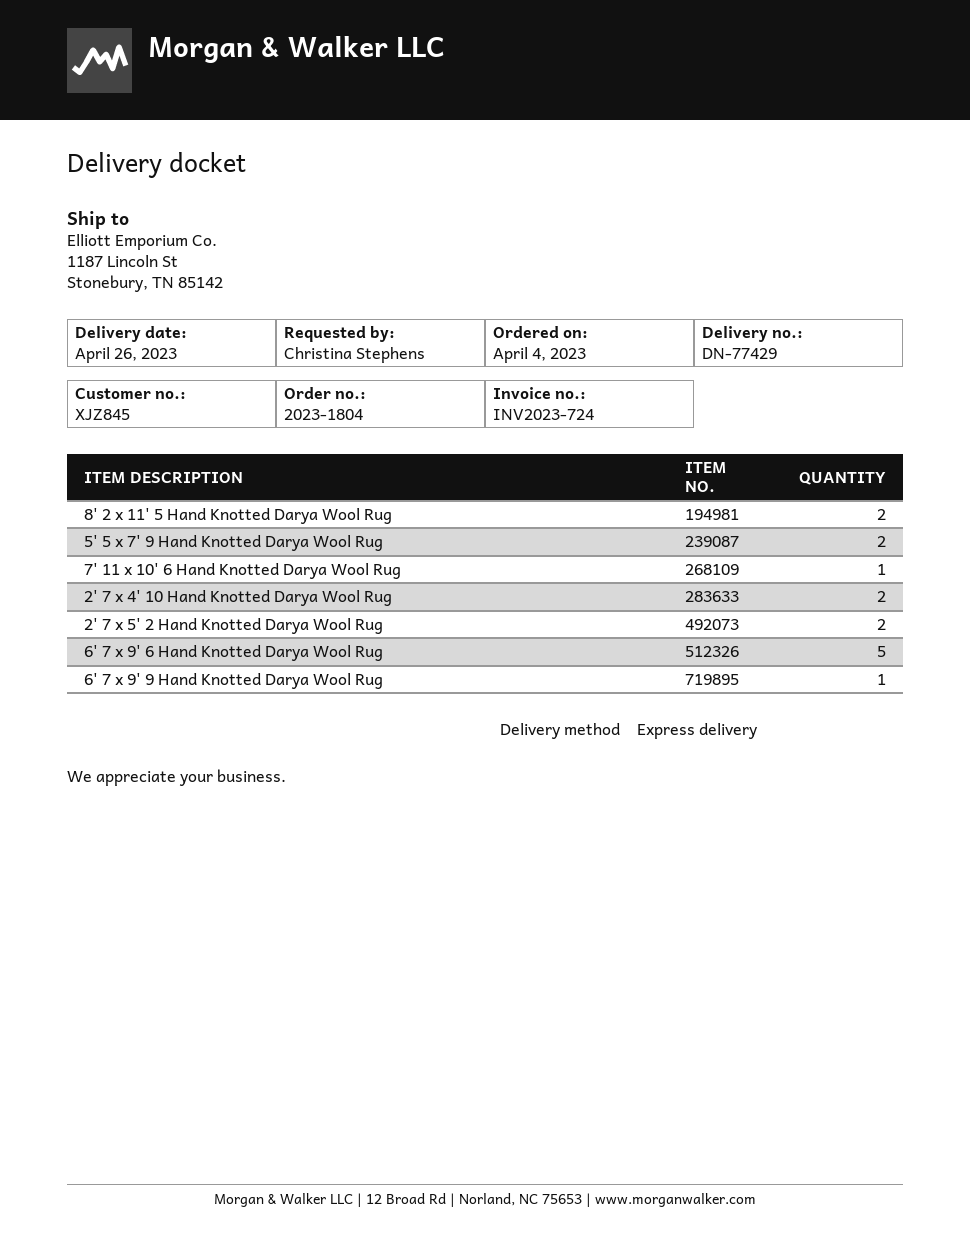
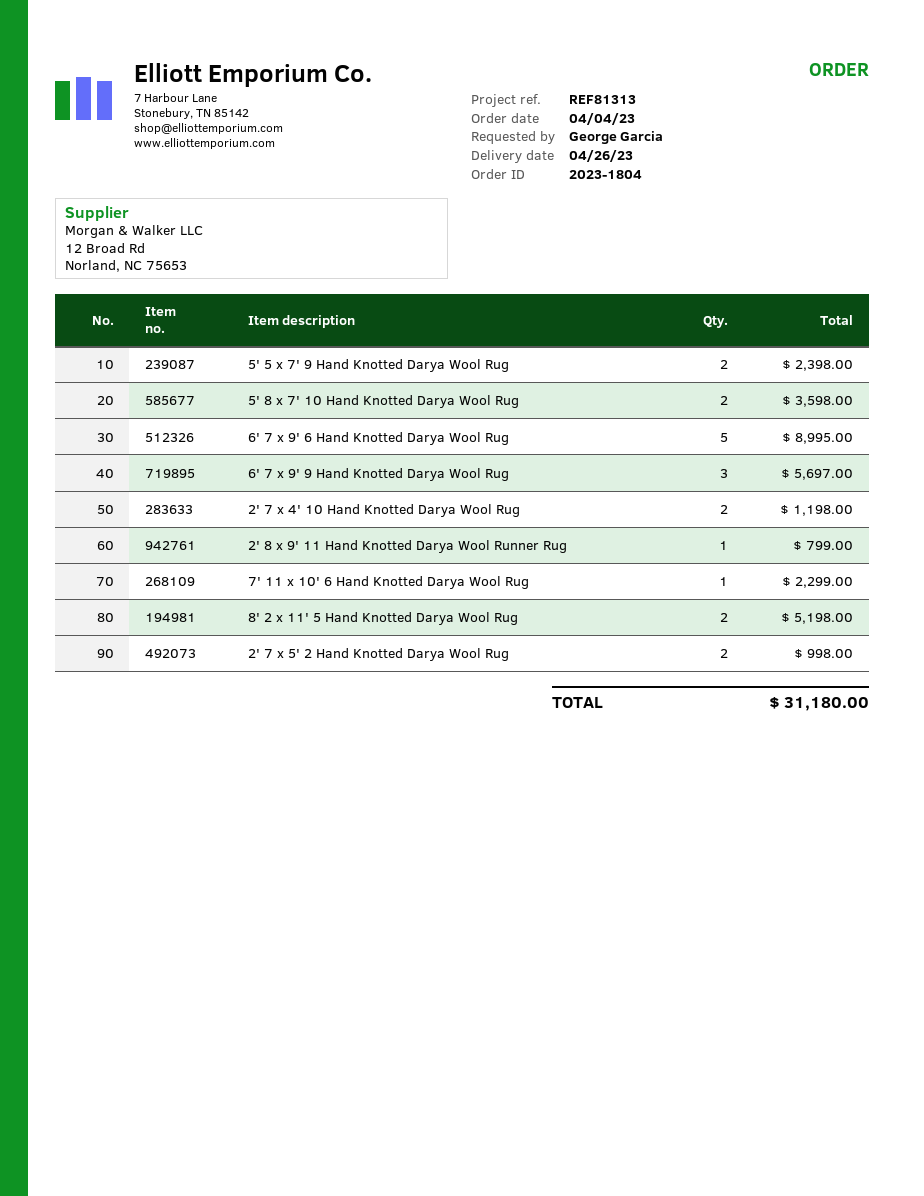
ordered by: Christina Stephens -> George Garcia
6' 7 x 9' 9 Hand Knotted Darya Wool Rug: 1 -> 3
5' 8 x 7' 10 Hand Knotted Darya Wool Rug: none -> 2
2' 8 x 9' 11 Hand Knotted Darya Wool Runner Rug: none -> 1

